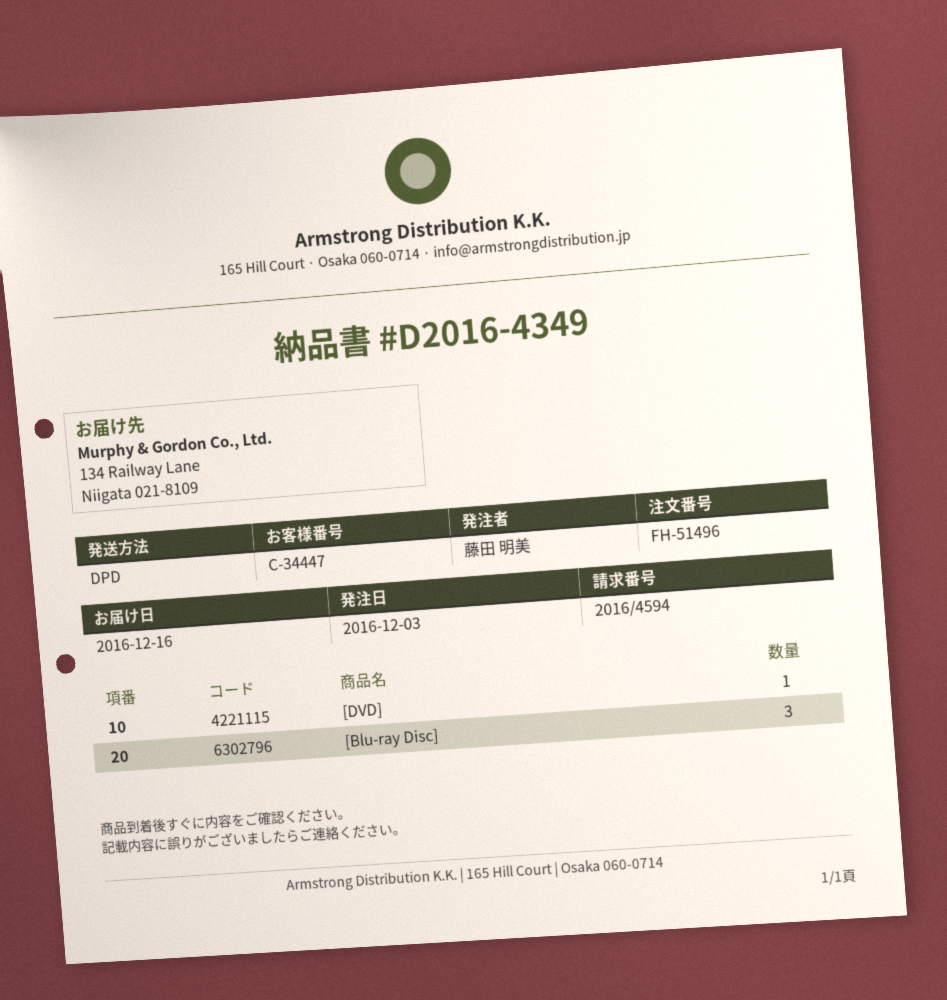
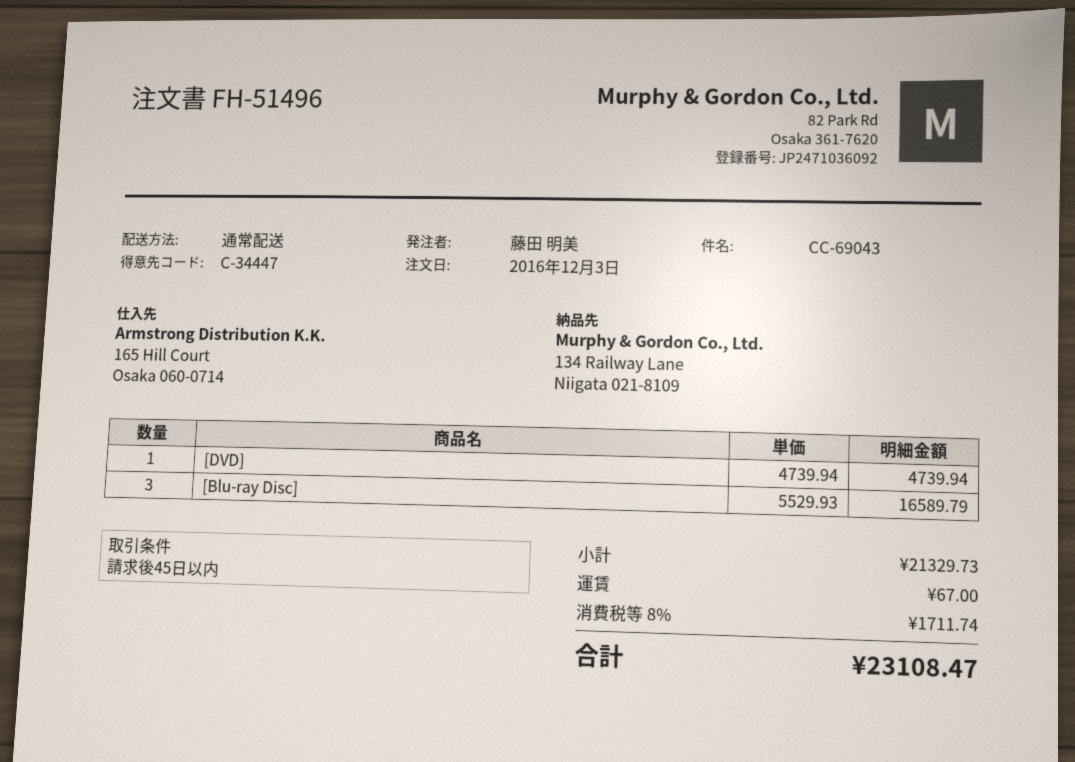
shipping method: DPD -> standard

